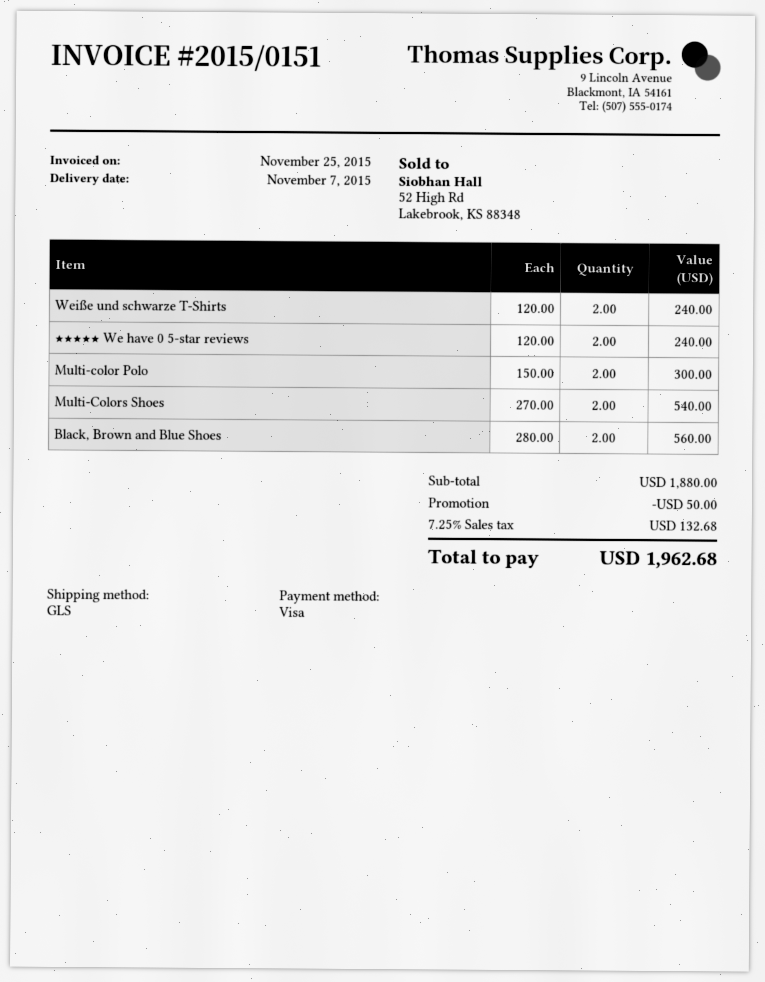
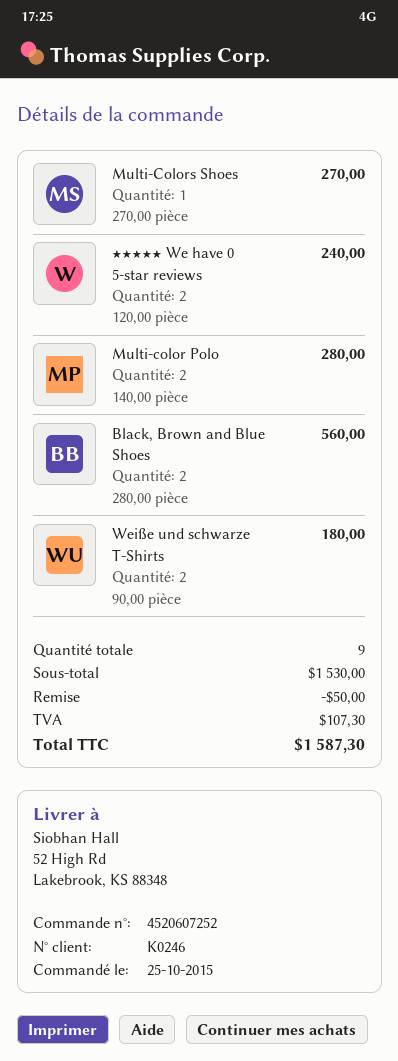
Weiße und schwarze T-Shirts: 2 x 120.00 = 240.00 -> 2 x 90.00 = 180.00
Multi-color Polo: 2 x 150.00 = 300.00 -> 2 x 140.00 = 280.00
Multi-Colors Shoes: 2 x 270.00 = 540.00 -> 1 x 270.00 = 270.00
subtotal: 1880.00 -> 1530.00
tax: 132.68 -> 107.30
total: 1962.68 -> 1587.30

